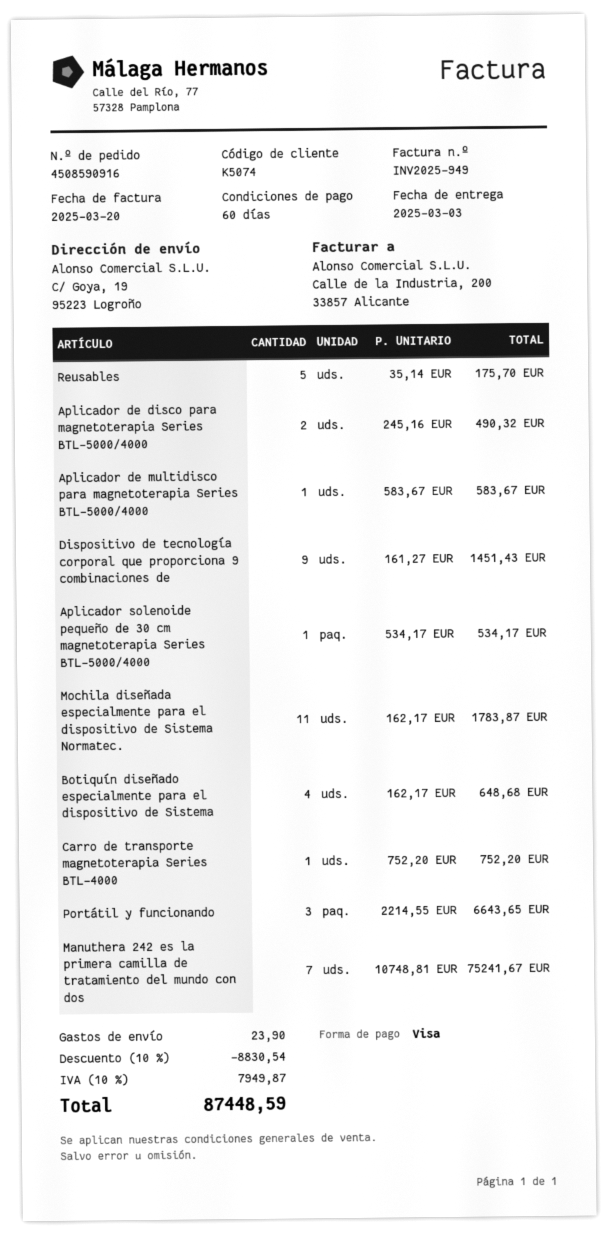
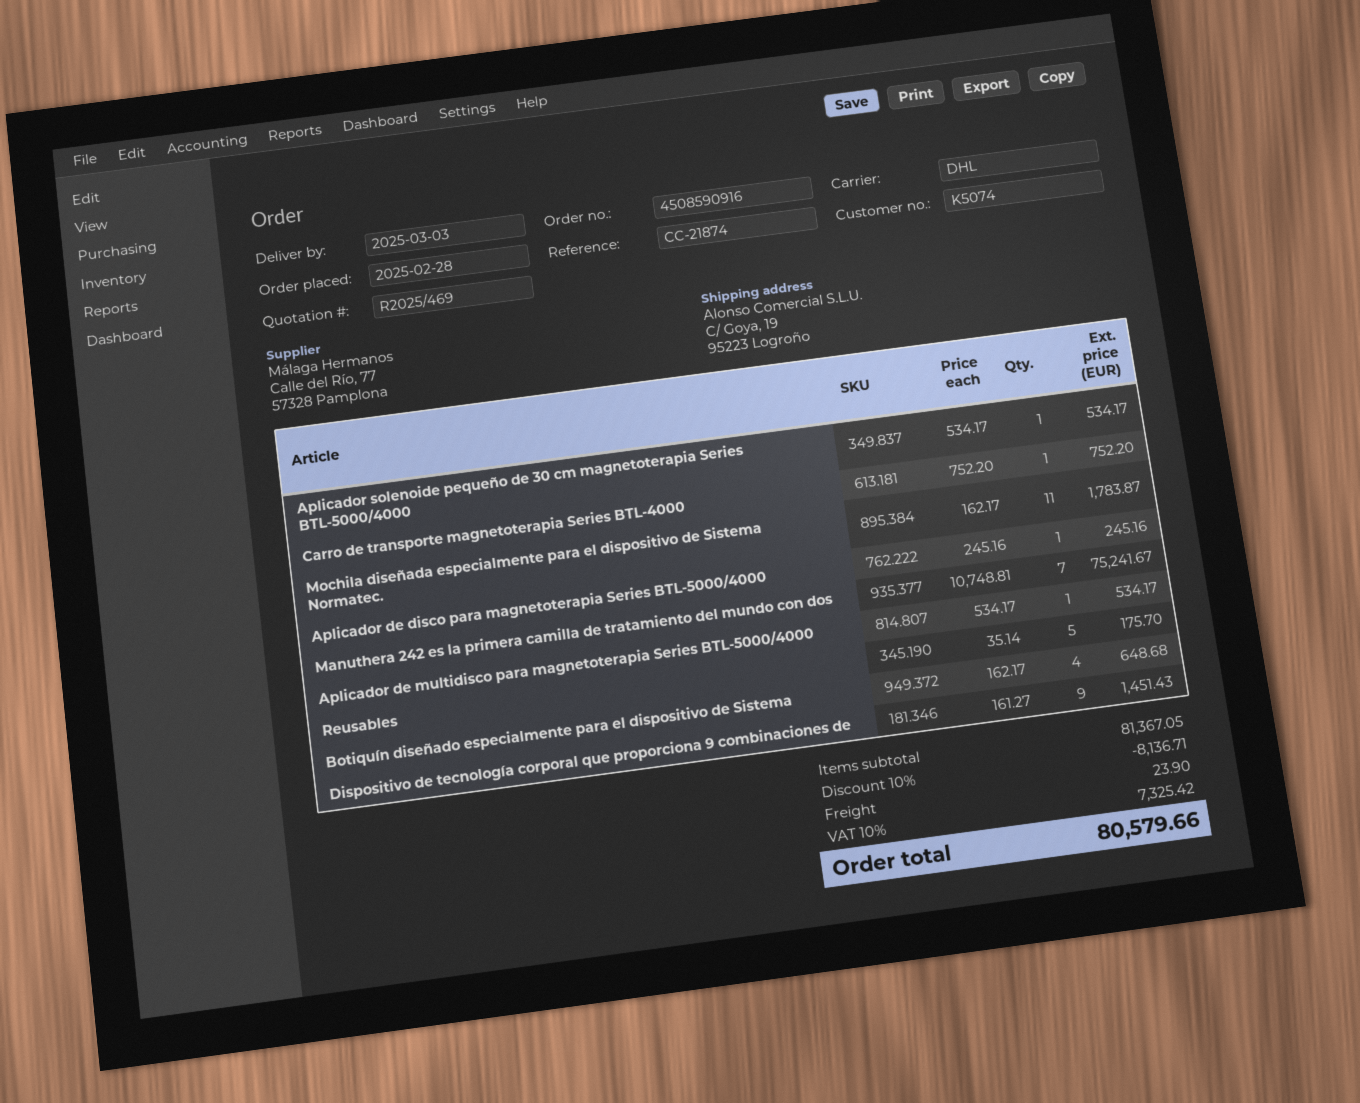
Aplicador de disco para magnetoterapia Series BTL-5000/4000: 2 x 245.16 = 490.32 -> 1 x 245.16 = 245.16
Aplicador de multidisco para magnetoterapia Series BTL-5000/4000: 1 x 583.67 = 583.67 -> 1 x 534.17 = 534.17
Portátil y funcionando: 3 x 2214.55 = 6643.65 -> none
discount: 10% = 8830.54 -> 10% = 8136.71
tax: 10% = 7949.87 -> 10% = 7325.42
total: 87448.59 -> 80579.66

